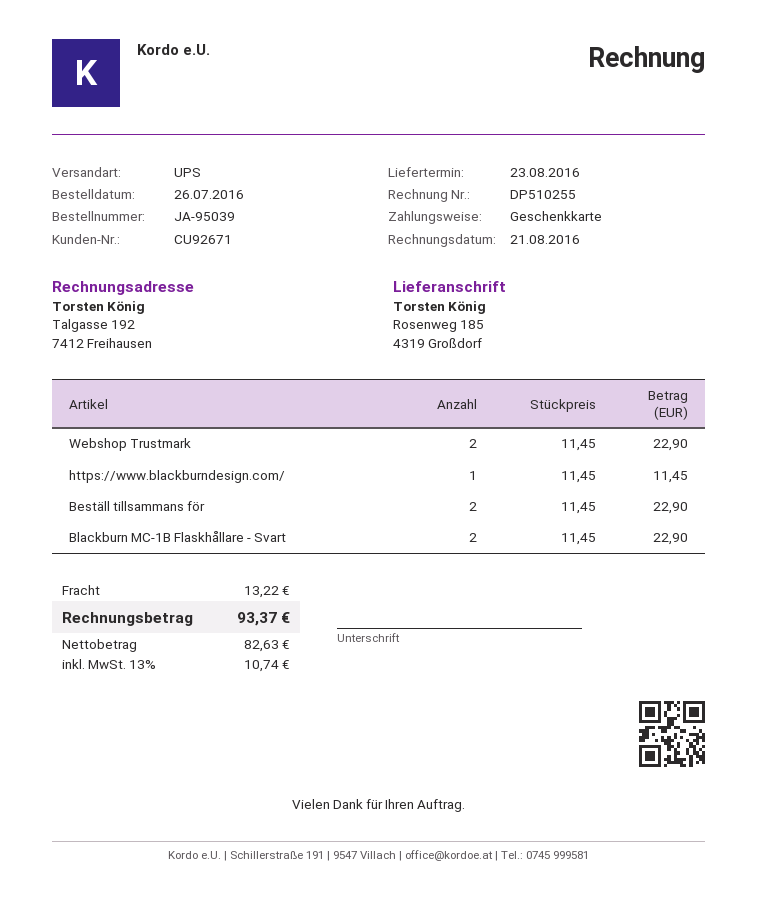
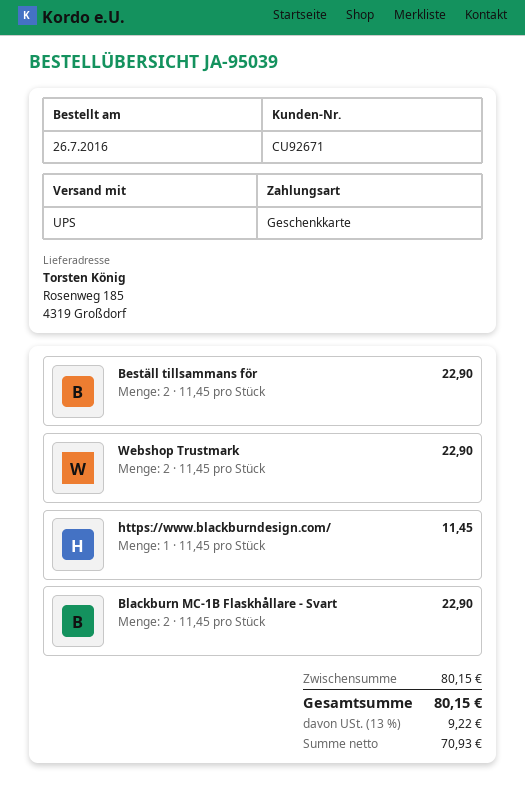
shipping: 13.22 -> none
net: 82.63 -> 70.93
tax: 13% = 10.74 -> 13% = 9.22
total: 93.37 -> 80.15

